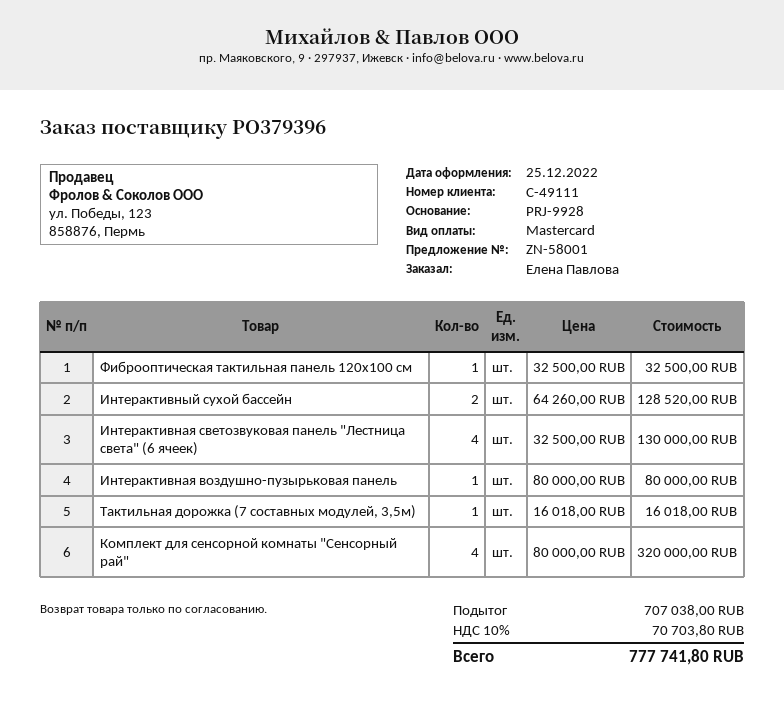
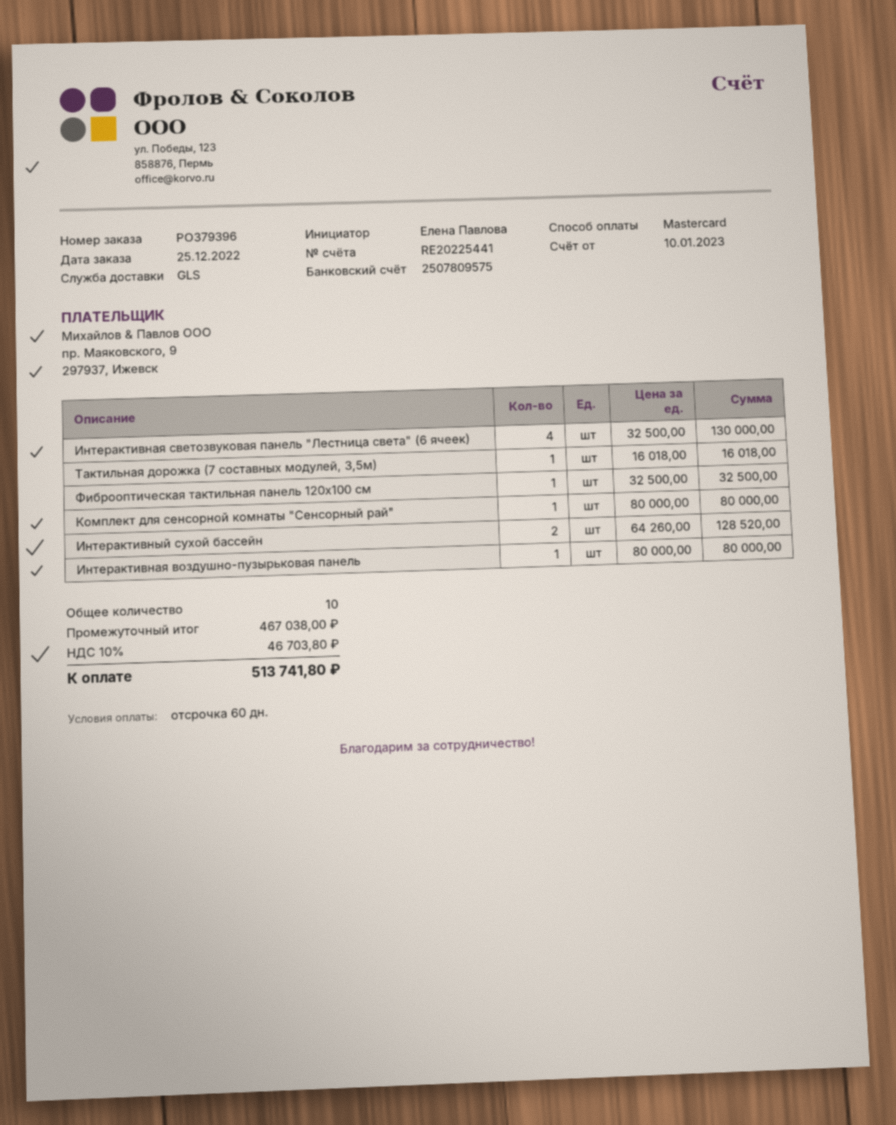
Комплект для сенсорной комнаты "Сенсорный рай": 4 x 80000.00 = 320000.00 -> 1 x 80000.00 = 80000.00
subtotal: 707038.00 -> 467038.00
tax: 10% = 70703.80 -> 10% = 46703.80
total: 777741.80 -> 513741.80

